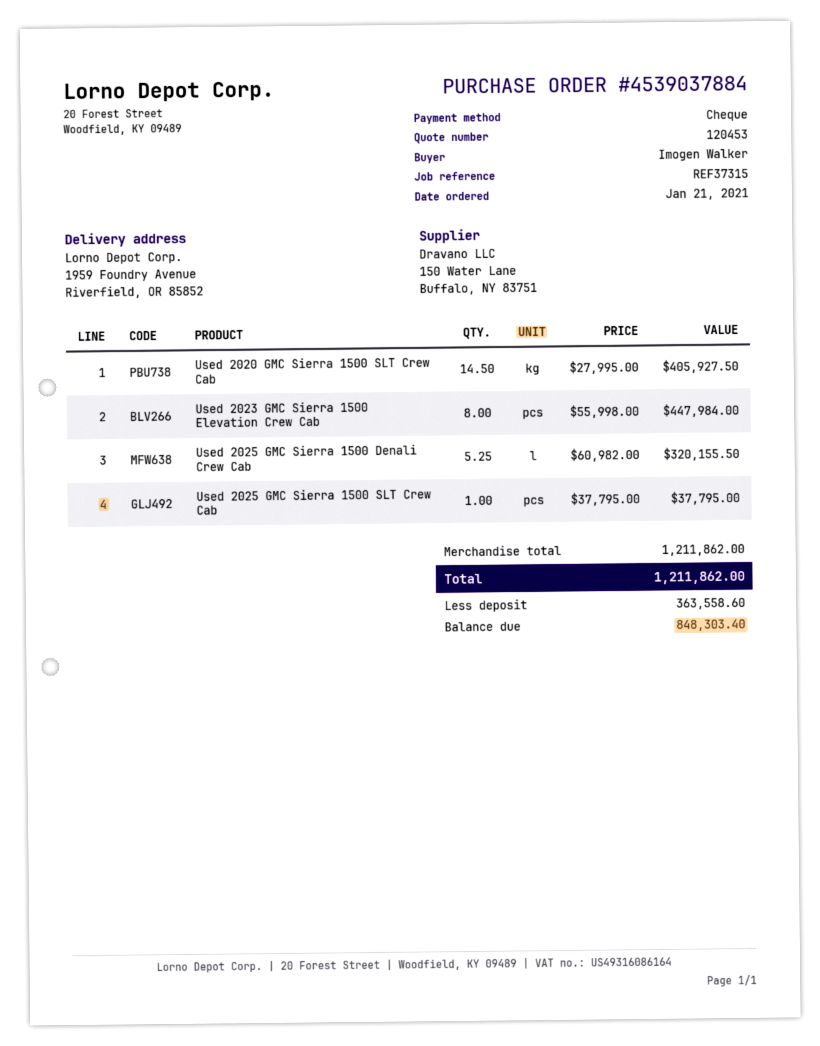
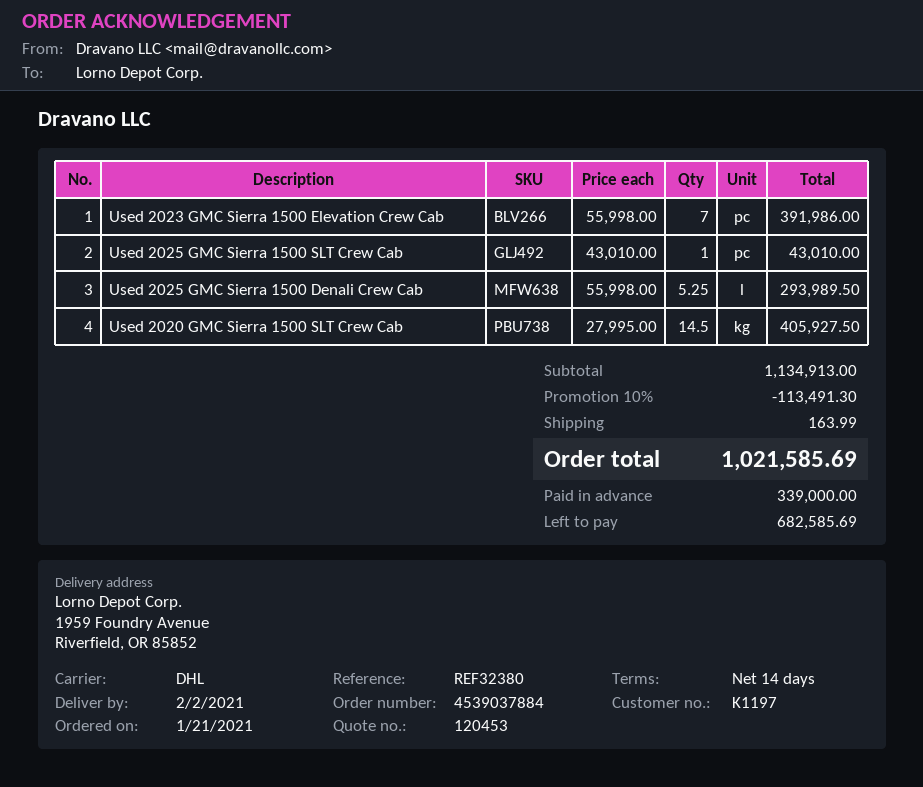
reference: REF37315 -> REF32380
Used 2023 GMC Sierra 1500 Elevation Crew Cab: 8 x 55998.00 = 447984.00 -> 7 x 55998.00 = 391986.00
Used 2025 GMC Sierra 1500 Denali Crew Cab: 5.25 x 60982.00 = 320155.50 -> 5.25 x 55998.00 = 293989.50
Used 2025 GMC Sierra 1500 SLT Crew Cab: 1 x 37795.00 = 37795.00 -> 1 x 43010.00 = 43010.00
subtotal: 1211862.00 -> 1134913.00
discount: none -> 10% = 113491.30
shipping: none -> 163.99
total: 1211862.00 -> 1021585.69
deposit: 363558.60 -> 339000.00
balance: 848303.40 -> 682585.69

